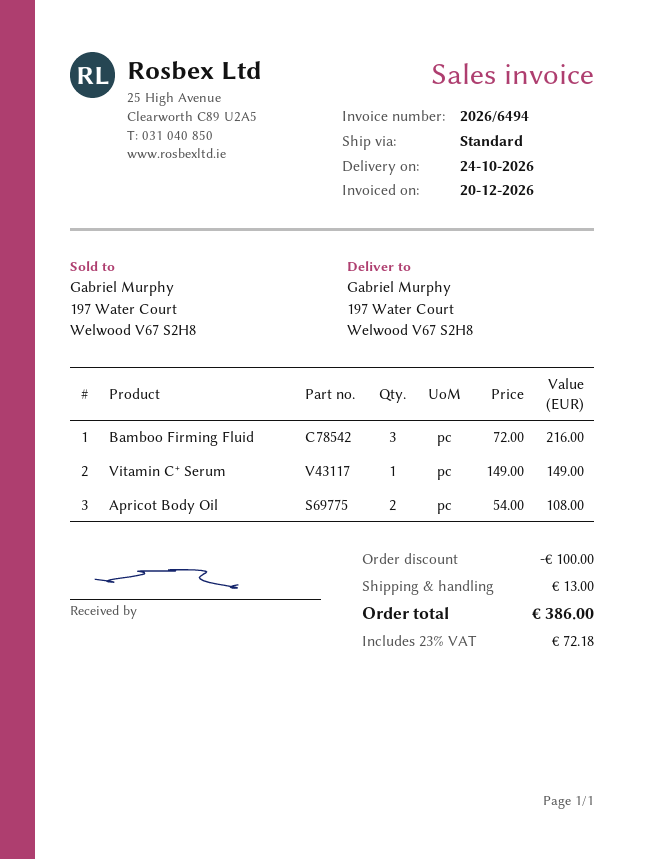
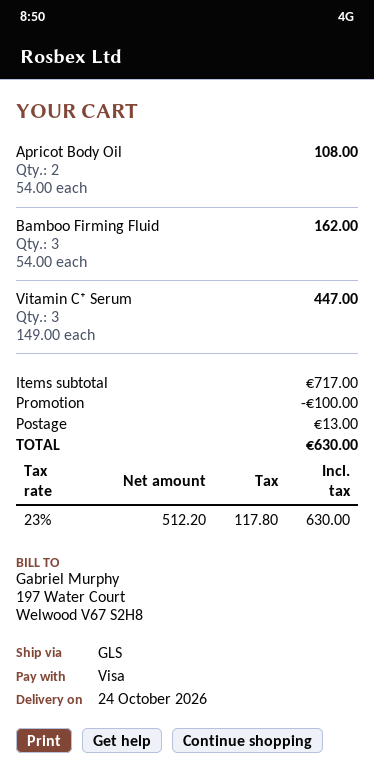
shipping method: standard -> GLS
Bamboo Firming Fluid: 3 x 72.00 = 216.00 -> 3 x 54.00 = 162.00
Vitamin C⁺ Serum: 1 x 149.00 = 149.00 -> 3 x 149.00 = 447.00
tax: 23% = 72.18 -> 23% = 117.80
total: 386.00 -> 630.00

